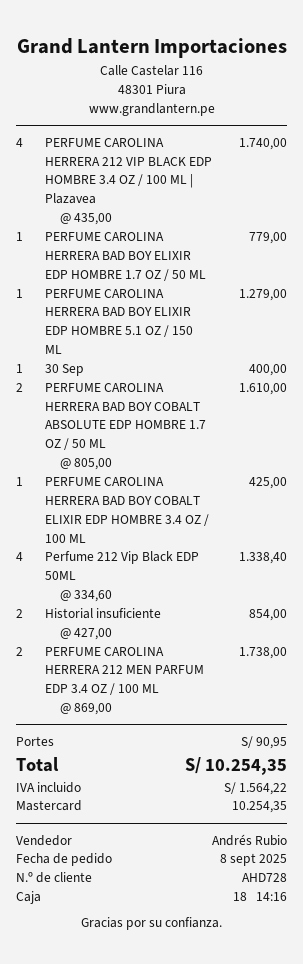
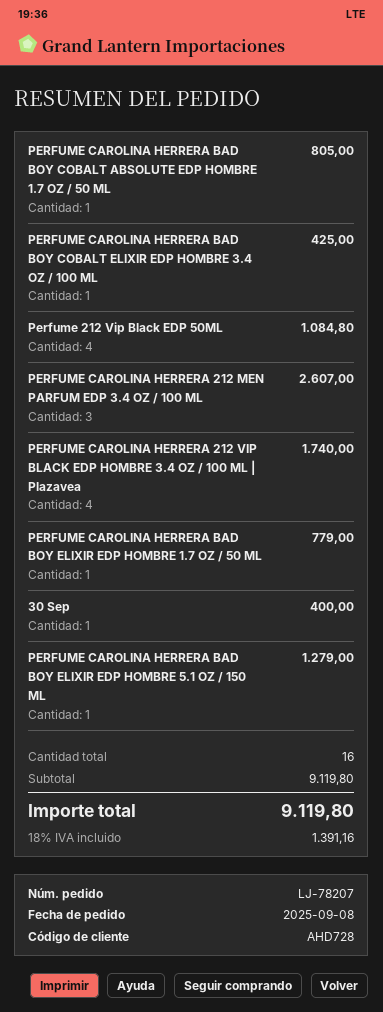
PERFUME CAROLINA HERRERA BAD BOY COBALT ABSOLUTE EDP HOMBRE 1.7 OZ / 50 ML: 2 for 1610.00 -> 1 for 805.00
Perfume 212 Vip Black EDP 50ML: 4 for 1338.40 -> 4 for 1084.80
Historial insuficiente: 2 for 854.00 -> none
PERFUME CAROLINA HERRERA 212 MEN PARFUM EDP 3.4 OZ / 100 ML: 2 for 1738.00 -> 3 for 2607.00
shipping: 90.95 -> none
tax: 1564.22 -> 1391.16
total: 10254.35 -> 9119.80

